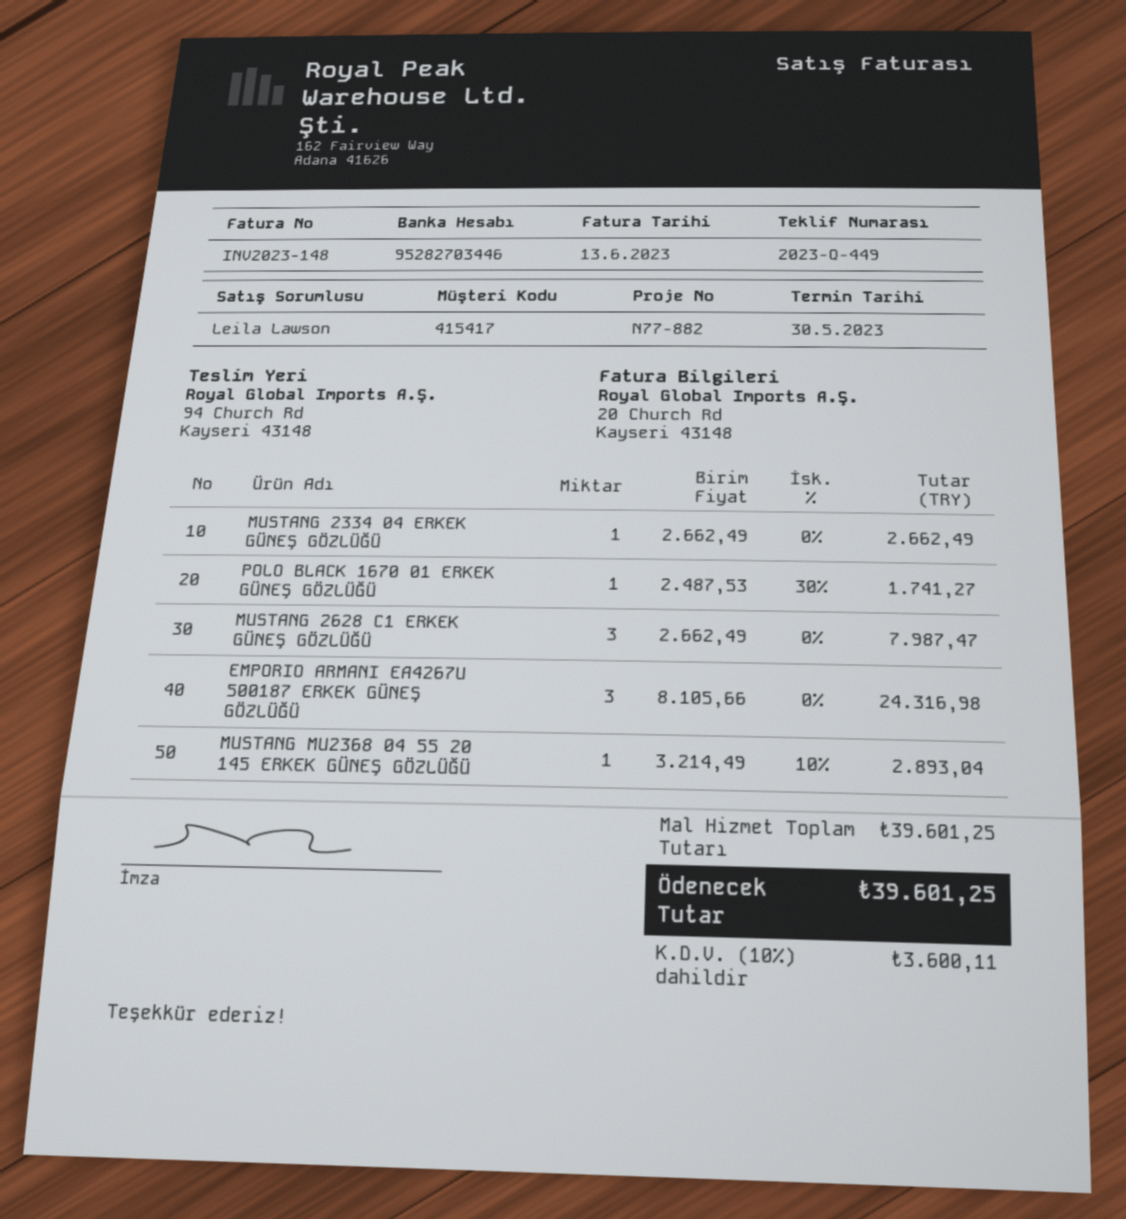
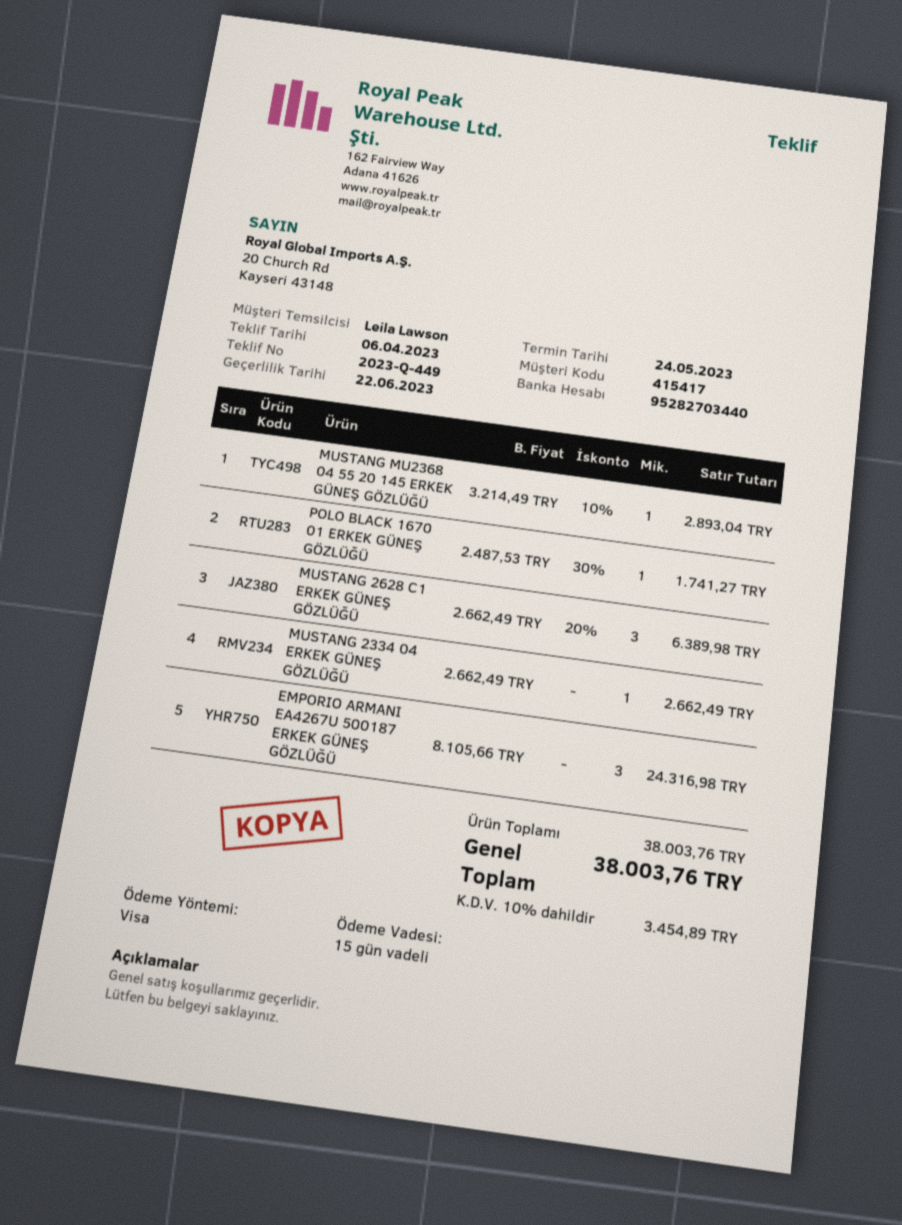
delivery date: 2023-05-30 -> 2023-05-24
bank account: 95282703446 -> 95282703440
MUSTANG 2628 C1 ERKEK GÜNEŞ GÖZLÜĞÜ: 3 x 2662.49 = 7987.47 -> 3 x 2662.49 - 20% = 6389.98
subtotal: 39601.25 -> 38003.76
tax: 10% = 3600.11 -> 10% = 3454.89
total: 39601.25 -> 38003.76

